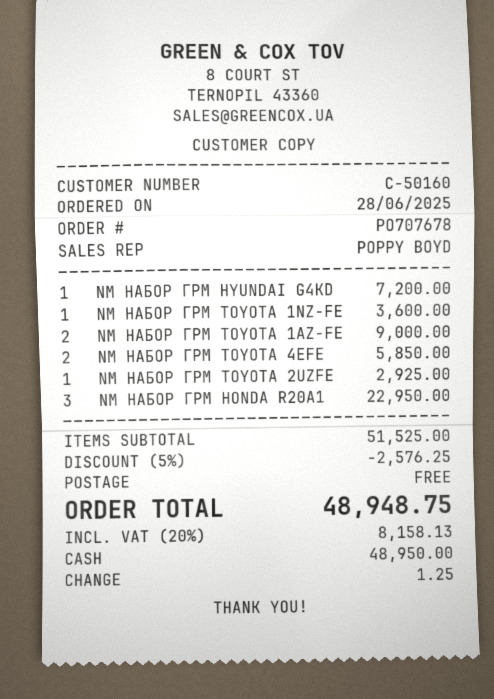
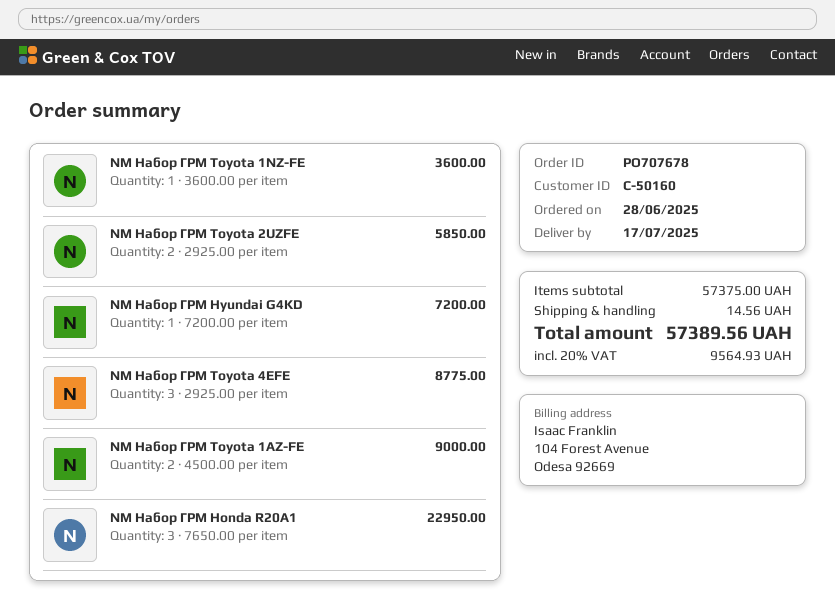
NM НАБОР ГРМ TOYOTA 4EFE: 2 for 5850.00 -> 3 for 8775.00
NM НАБОР ГРМ TOYOTA 2UZFE: 1 for 2925.00 -> 2 for 5850.00
subtotal: 51525.00 -> 57375.00
discount: 5% = 2576.25 -> none
shipping: 0.00 -> 14.56
tax: 20% = 8158.13 -> 20% = 9564.93
total: 48948.75 -> 57389.56

